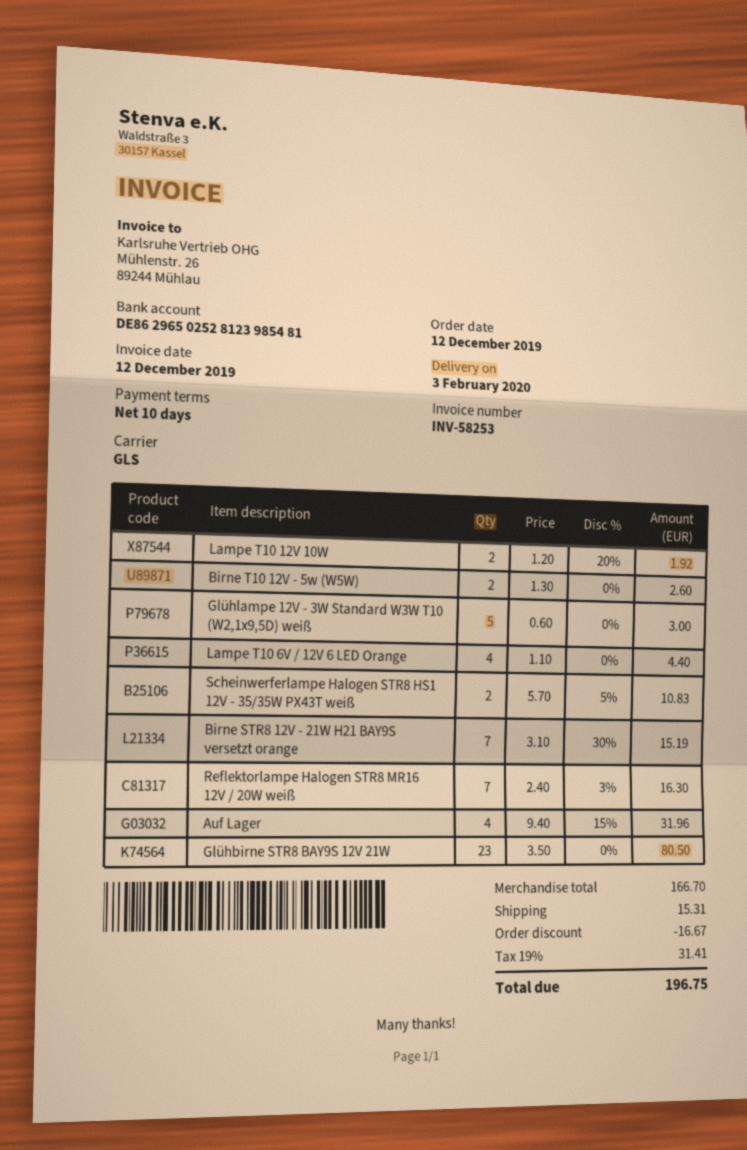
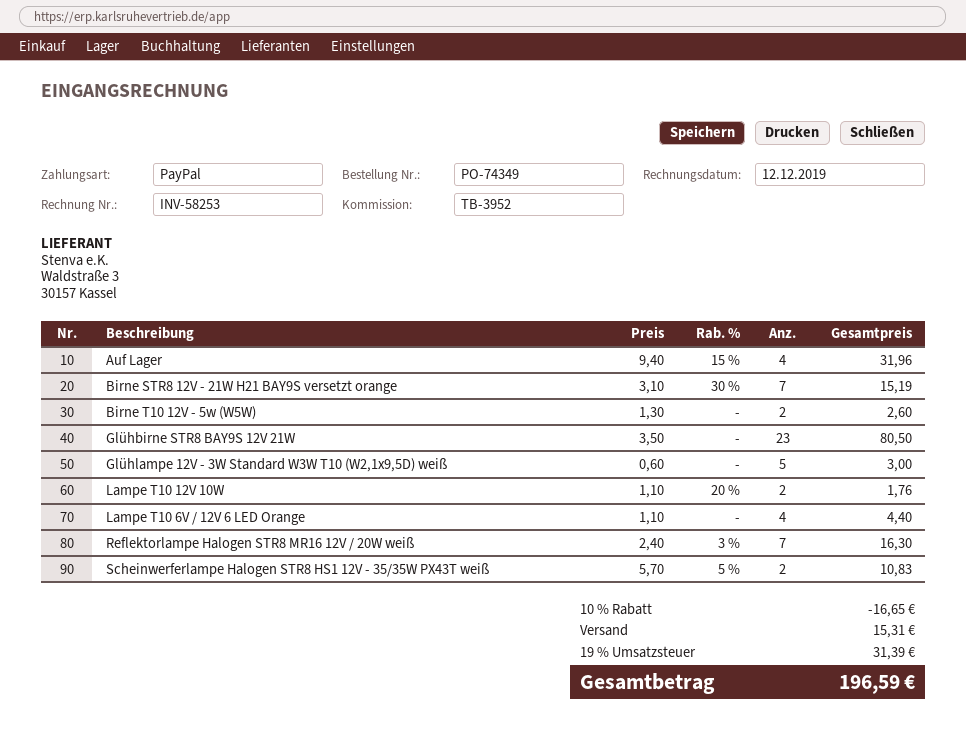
Lampe T10 12V 10W: 2 x 1.20 - 20% = 1.92 -> 2 x 1.10 - 20% = 1.76
discount: 16.67 -> 16.65
tax: 19% = 31.41 -> 19% = 31.39
total: 196.75 -> 196.59

